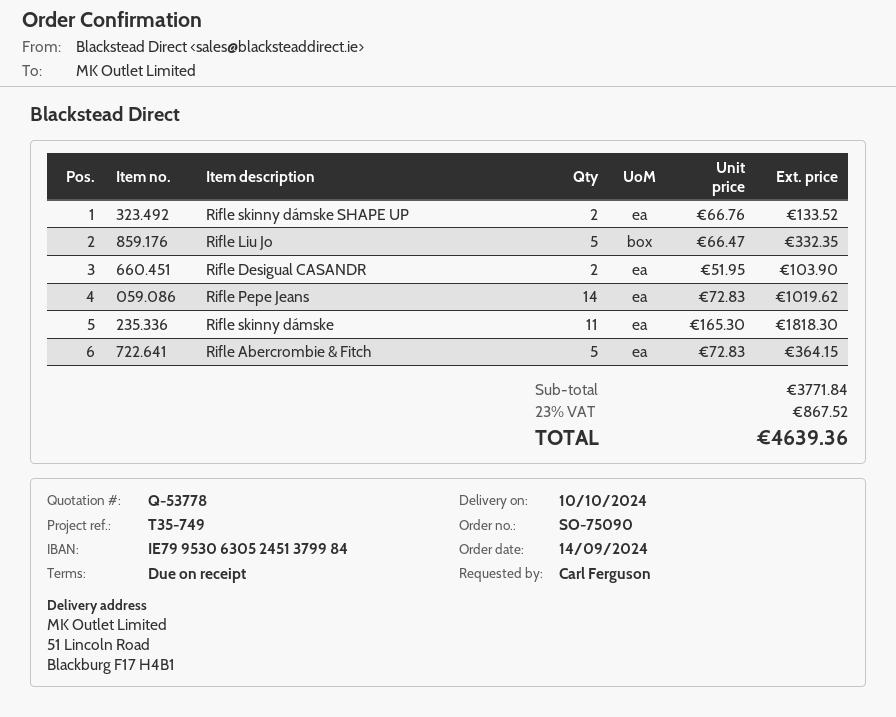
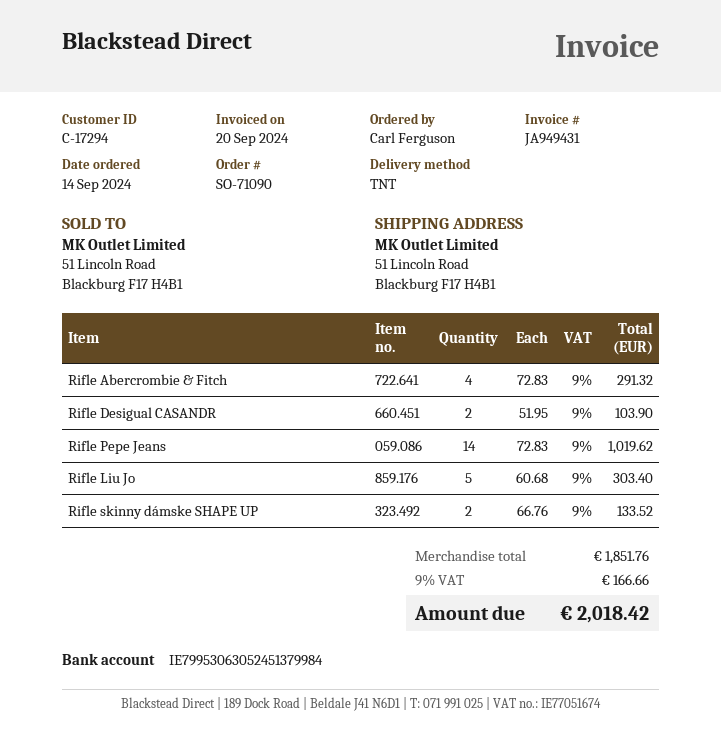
order number: SO-75090 -> SO-71090
Rifle Liu Jo: 5 x 66.47 = 332.35 -> 5 x 60.68 = 303.40
Rifle skinny dámske: 11 x 165.30 = 1818.30 -> none
Rifle Abercrombie & Fitch: 5 x 72.83 = 364.15 -> 4 x 72.83 = 291.32
subtotal: 3771.84 -> 1851.76
tax: 23% = 867.52 -> 9% = 166.66
total: 4639.36 -> 2018.42

